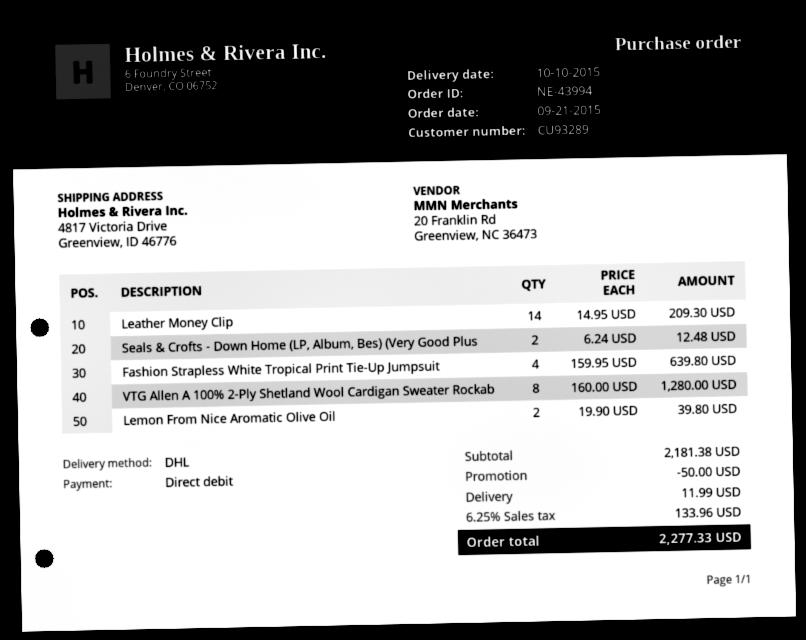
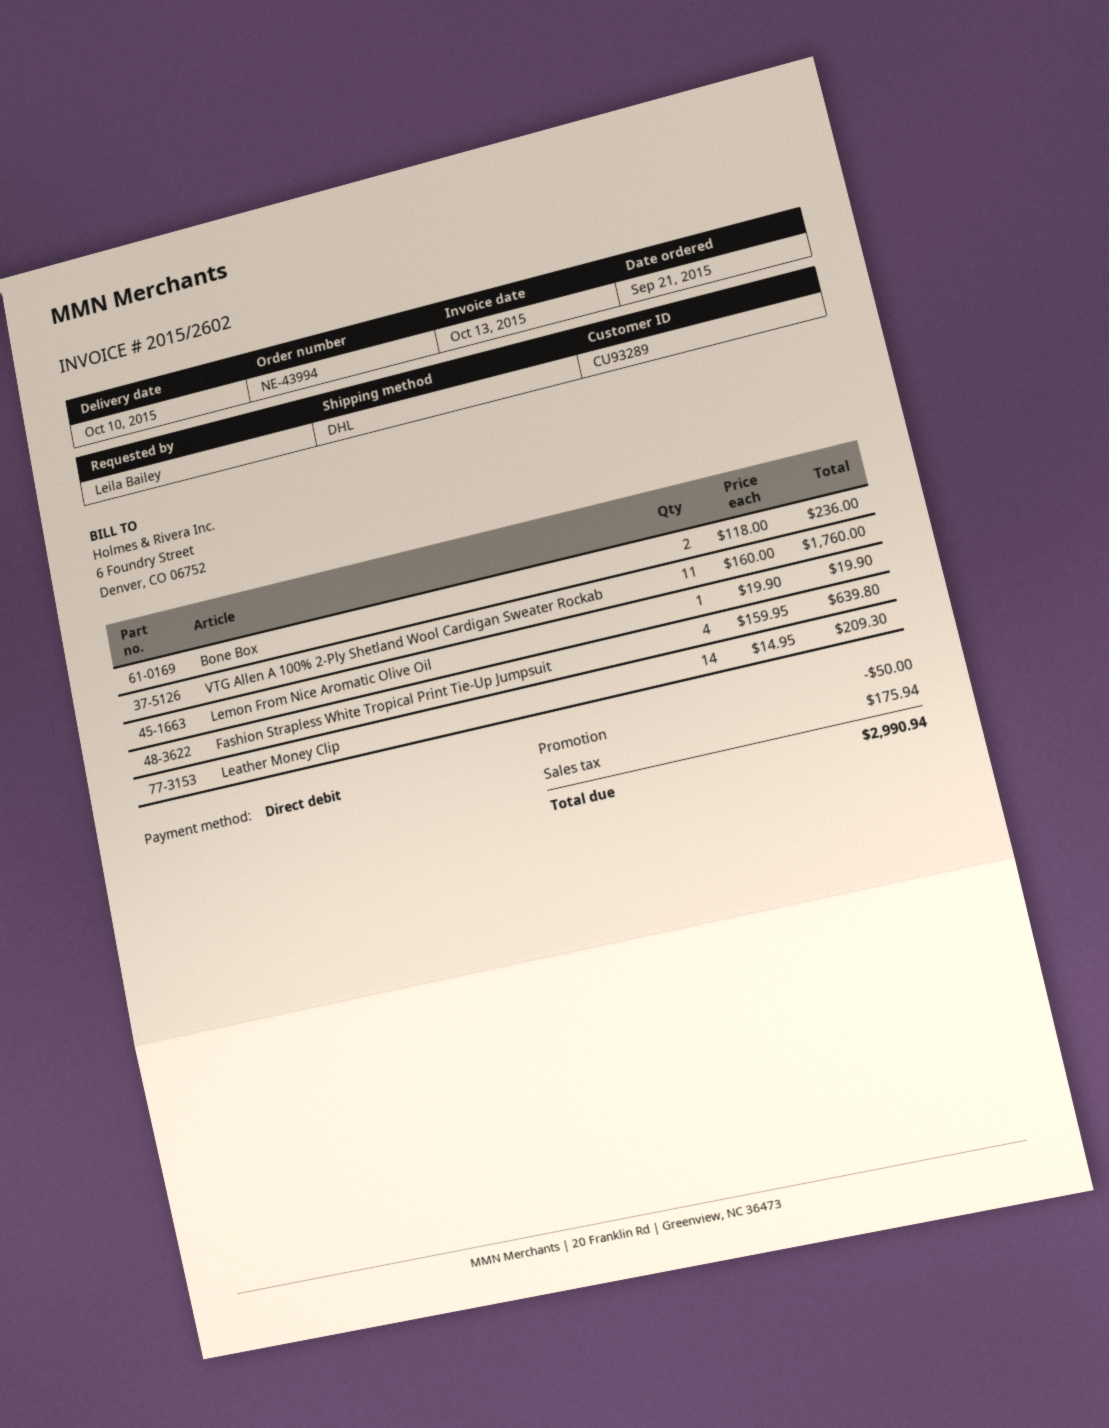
Seals & Crofts - Down Home (LP, Album, Bes) (Very Good Plus: 2 x 6.24 = 12.48 -> none
VTG Allen A 100% 2-Ply Shetland Wool Cardigan Sweater Rockab: 8 x 160.00 = 1280.00 -> 11 x 160.00 = 1760.00
Lemon From Nice Aromatic Olive Oil: 2 x 19.90 = 39.80 -> 1 x 19.90 = 19.90
Bone Box: none -> 2 x 118.00 = 236.00
shipping: 11.99 -> none
tax: 133.96 -> 175.94
total: 2277.33 -> 2990.94

